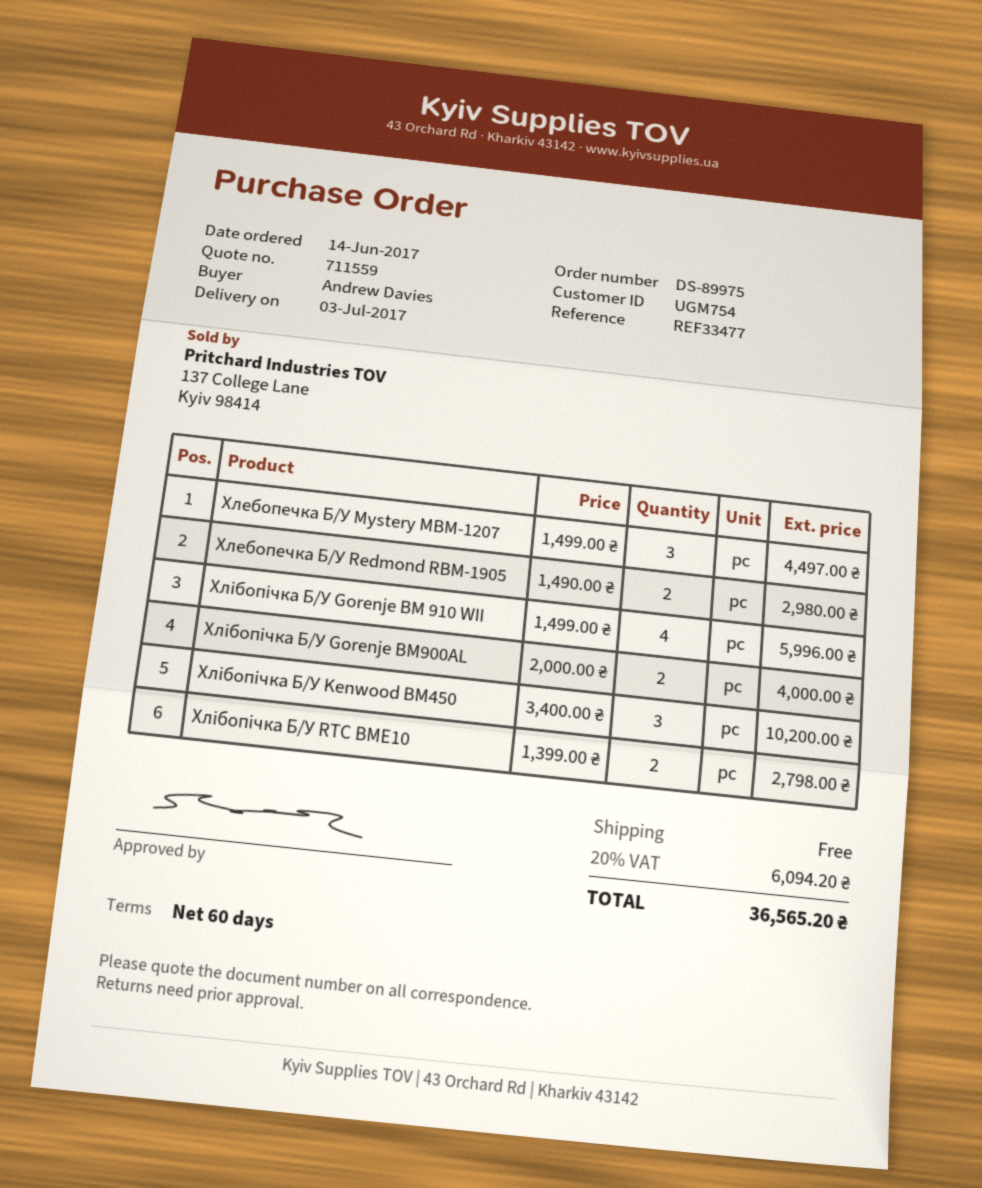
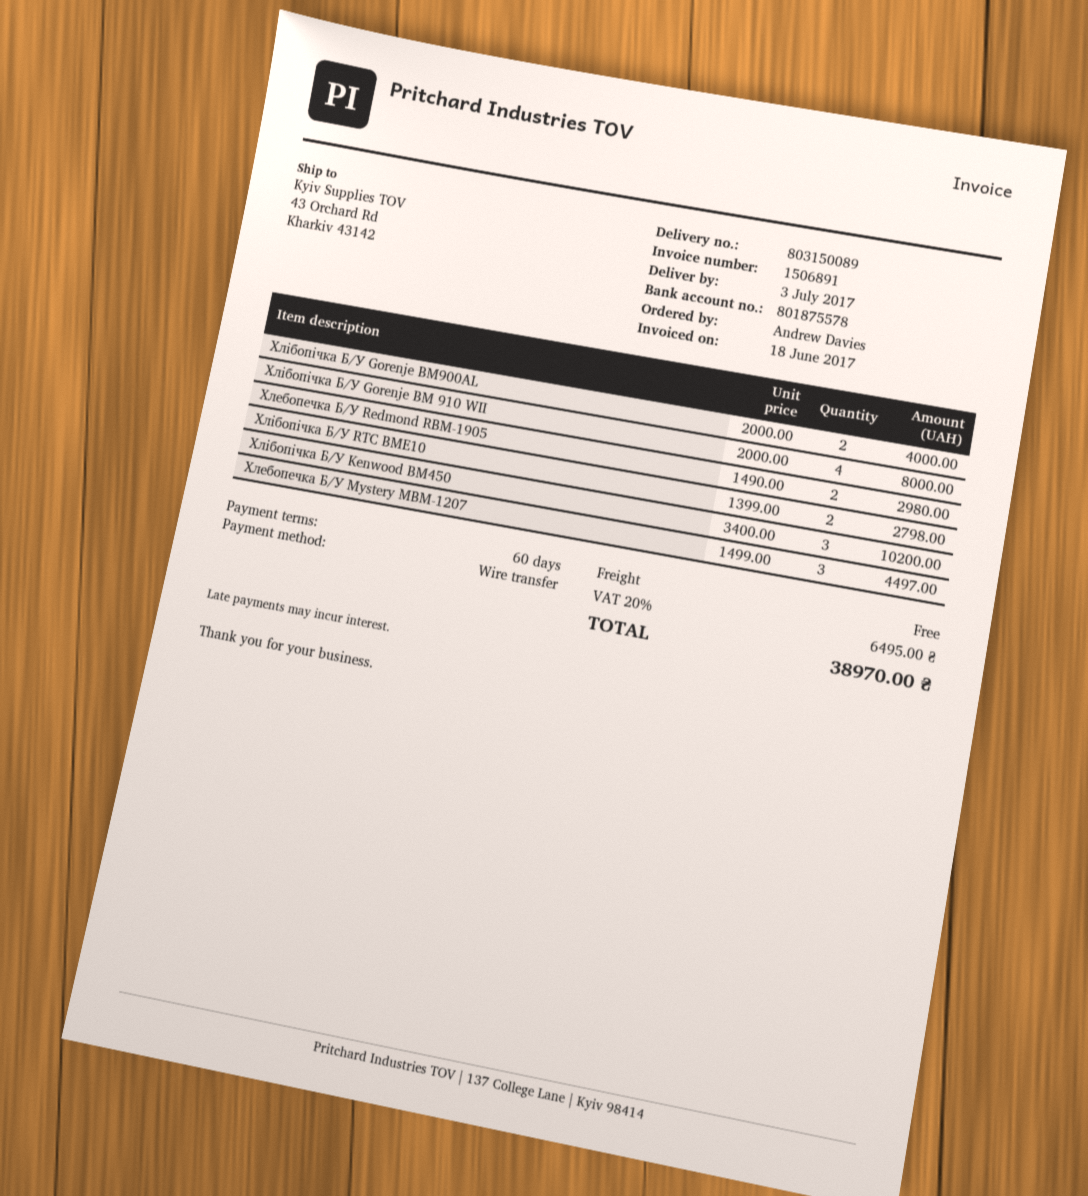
Хлібопічка Б/У Gorenje BM 910 WII: 4 x 1499.00 = 5996.00 -> 4 x 2000.00 = 8000.00
tax: 20% = 6094.20 -> 20% = 6495.00
total: 36565.20 -> 38970.00

